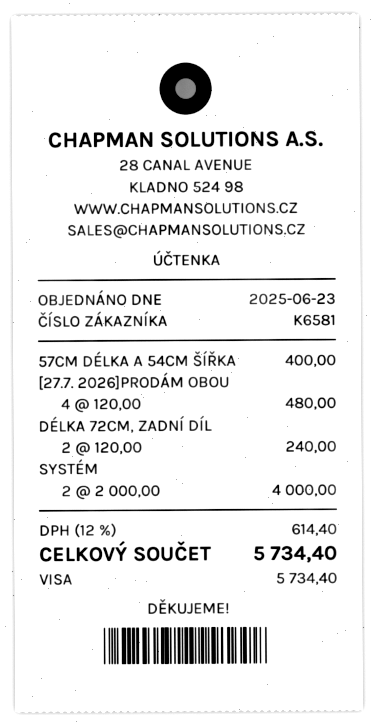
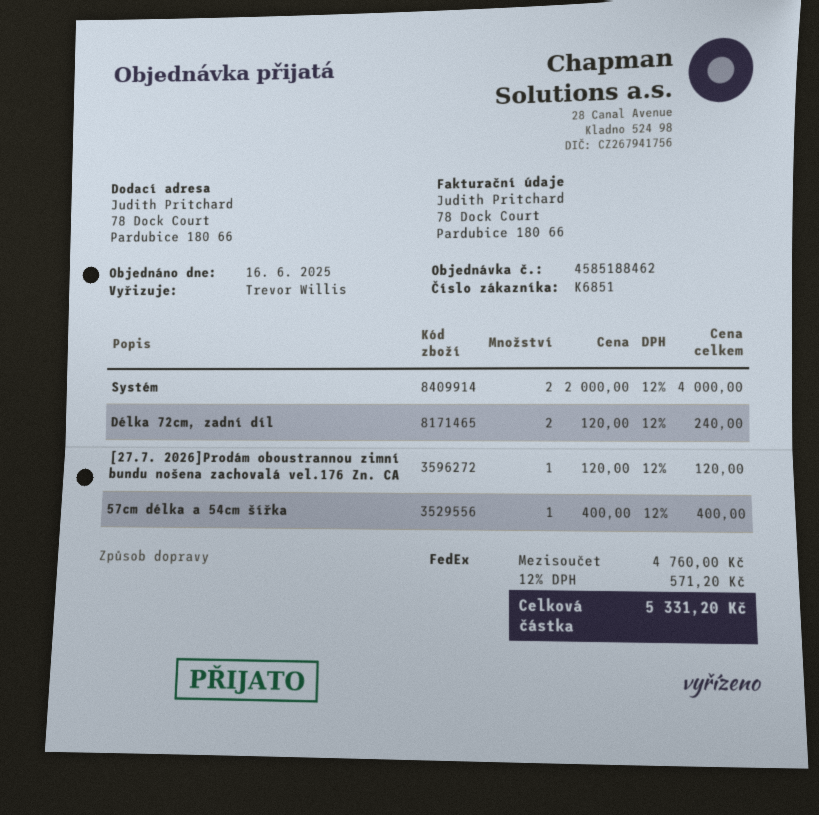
order date: 2025-06-23 -> 2025-06-16
customer number: K6581 -> K6851
[27.7. 2026]PRODÁM OBOU: 4 x 120.00 = 480.00 -> 1 x 120.00 = 120.00
tax: 12% = 614.40 -> 12% = 571.20
total: 5734.40 -> 5331.20

